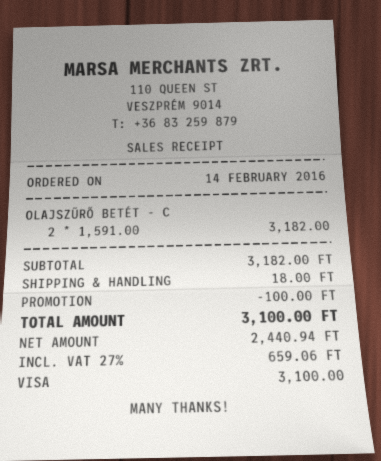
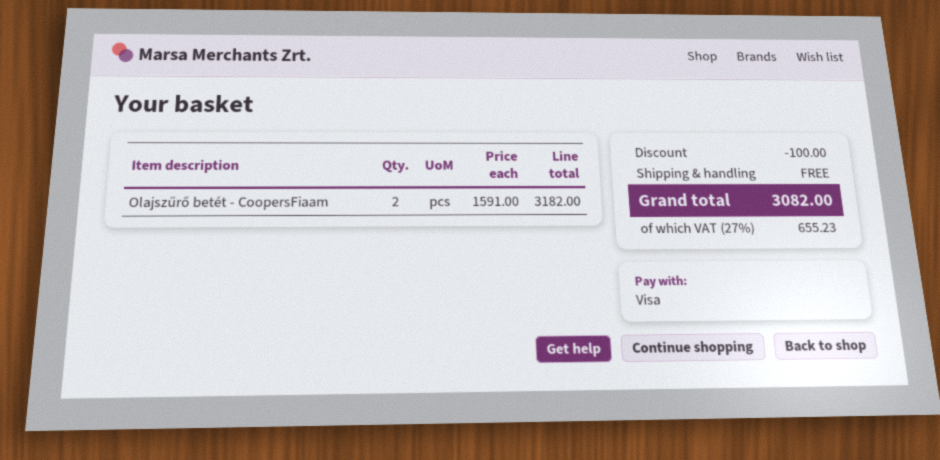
shipping: 18.00 -> 0.00
tax: 27% = 659.06 -> 27% = 655.23
total: 3100.00 -> 3082.00

